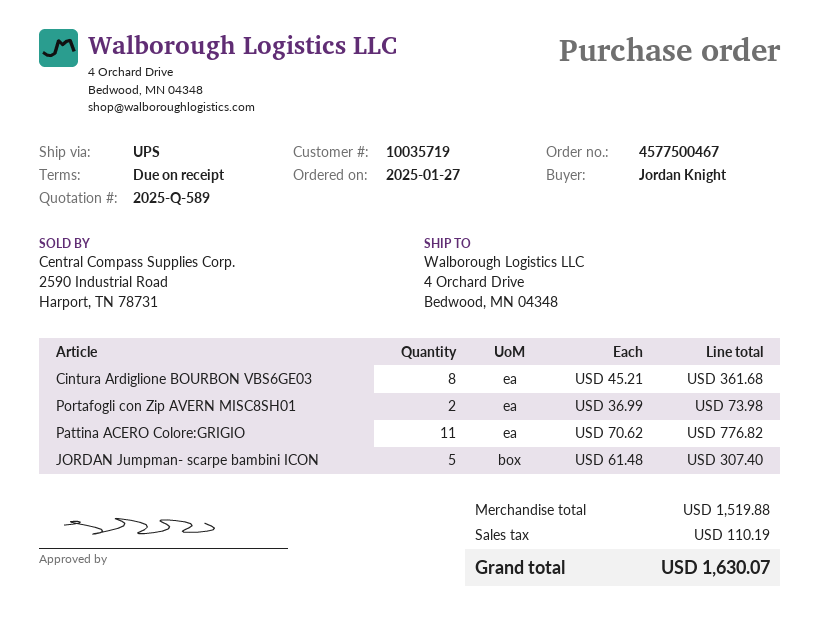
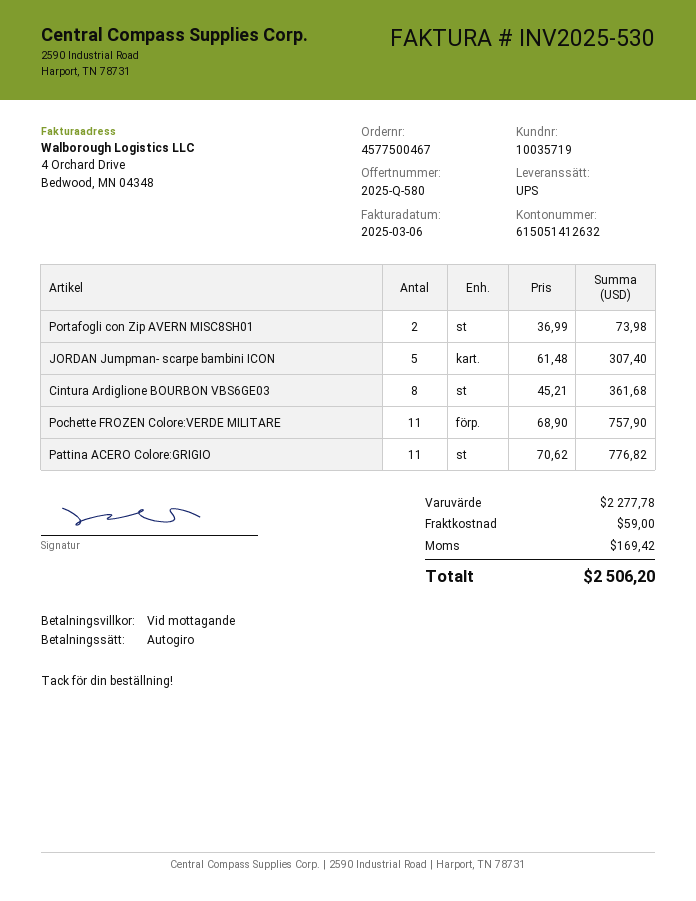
quote number: 2025-Q-589 -> 2025-Q-580
Pochette FROZEN Colore:VERDE MILITARE: none -> 11 x 68.90 = 757.90
subtotal: 1519.88 -> 2277.78
shipping: none -> 59.00
tax: 110.19 -> 169.42
total: 1630.07 -> 2506.20

